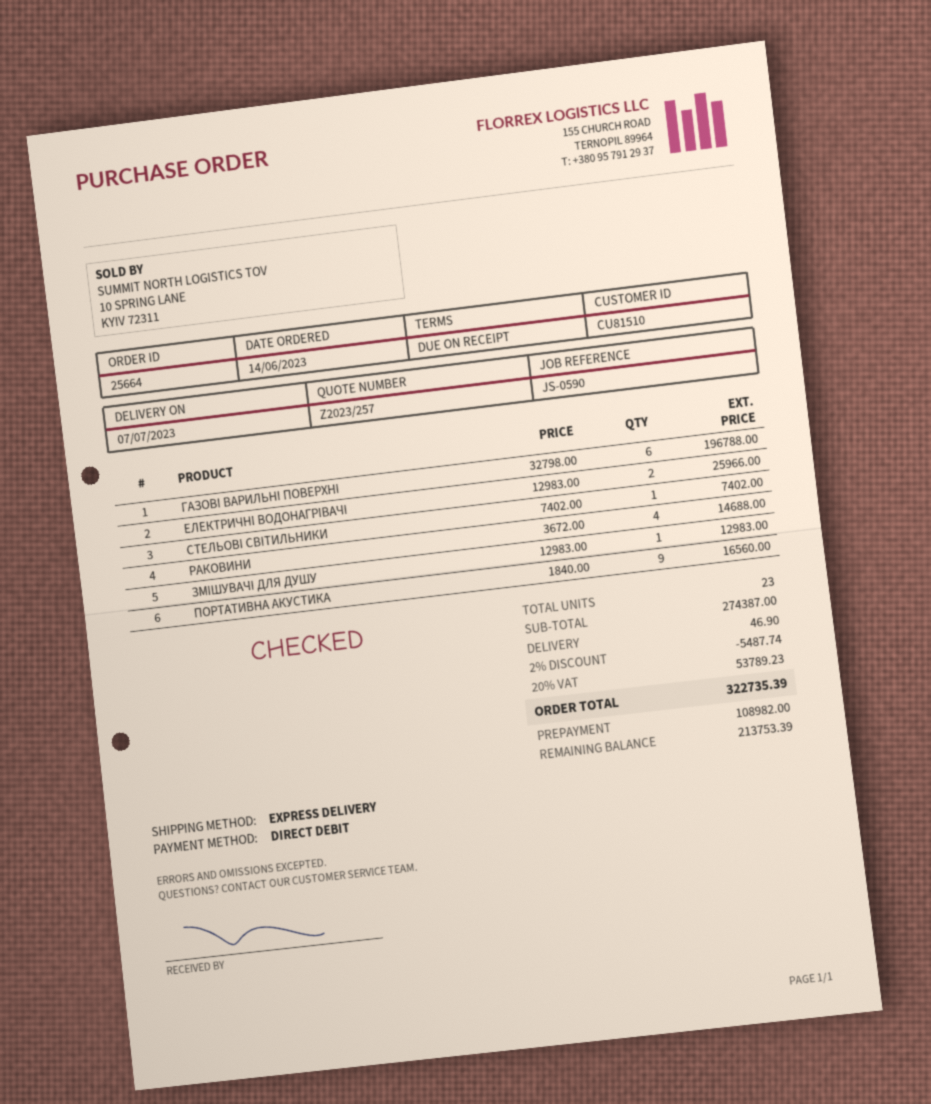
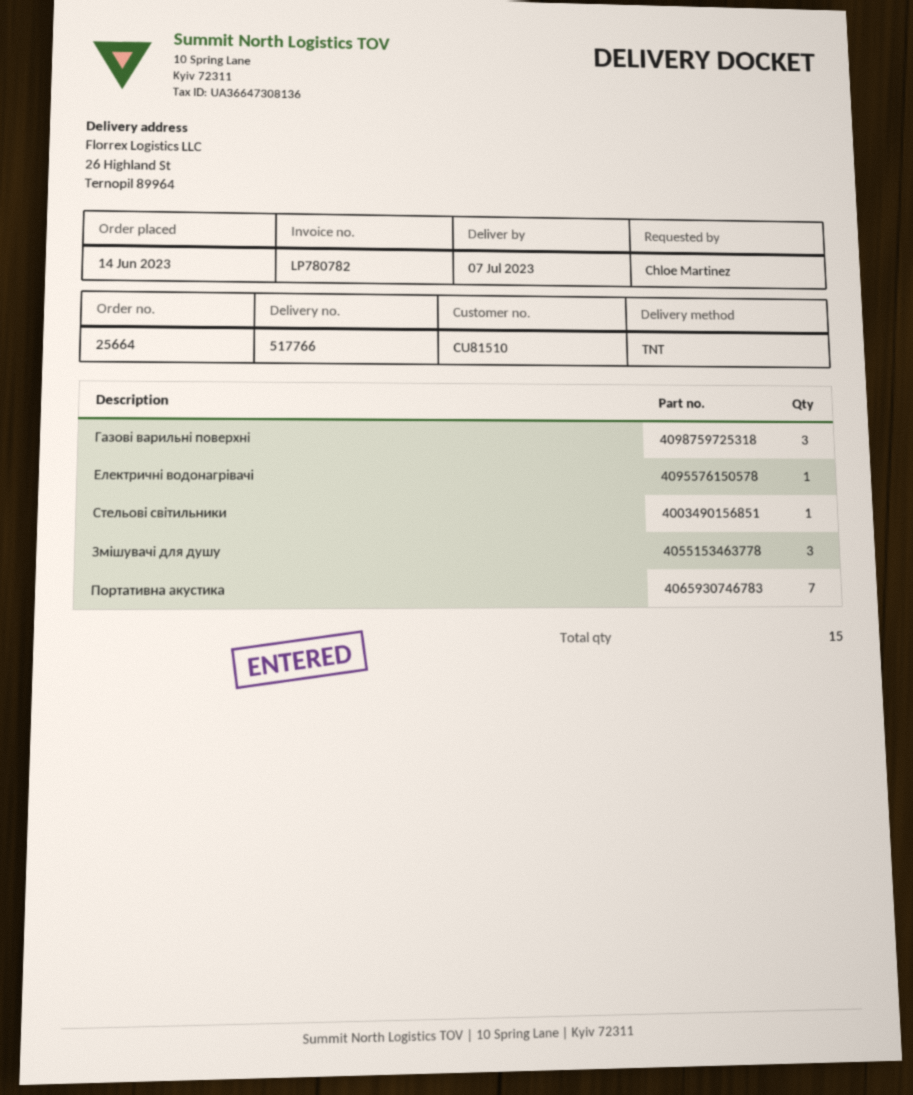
shipping method: express -> TNT
ГАЗОВІ ВАРИЛЬНІ ПОВЕРХНІ: 6 -> 3
ЕЛЕКТРИЧНІ ВОДОНАГРІВАЧІ: 2 -> 1
РАКОВИНИ: 4 -> none
ЗМІШУВАЧІ ДЛЯ ДУШУ: 1 -> 3
ПОРТАТИВНА АКУСТИКА: 9 -> 7
total quantity: 23 -> 15

